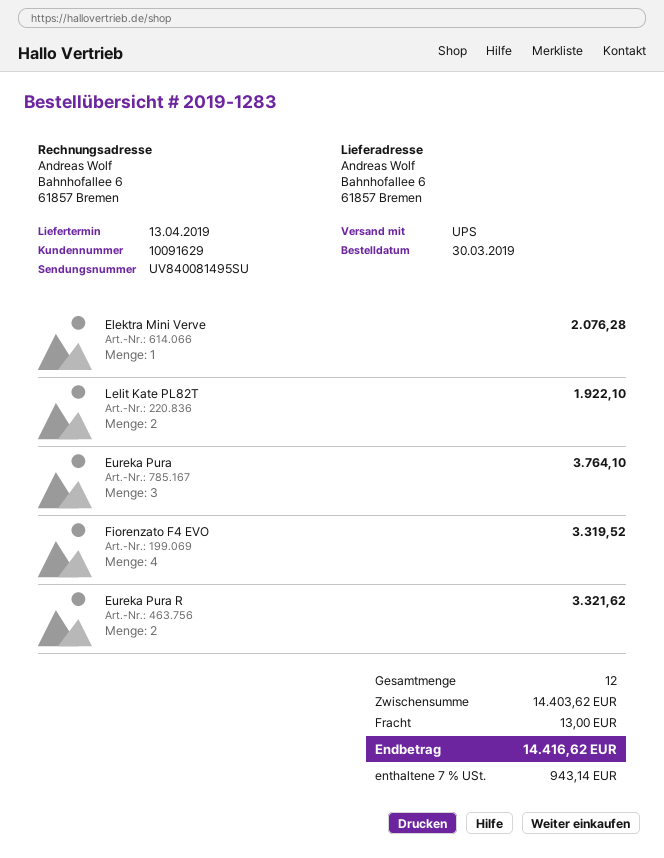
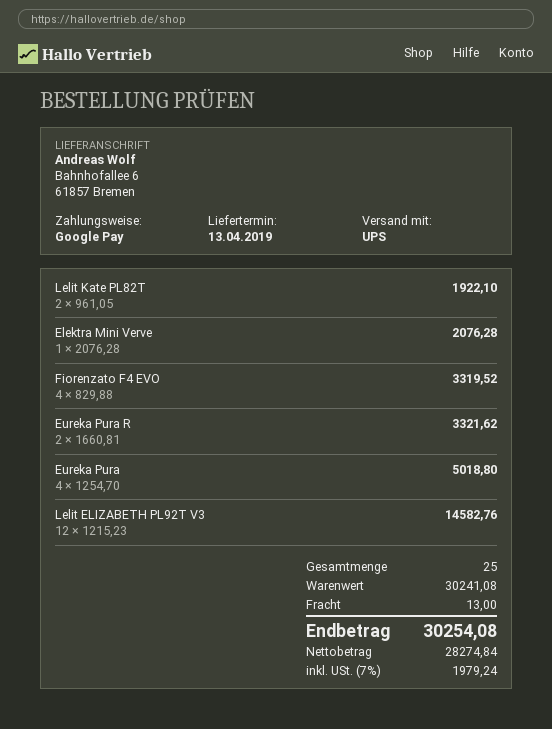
Eureka Pura: 3 for 3764.10 -> 4 for 5018.80
Lelit ELIZABETH PL92T V3: none -> 12 for 14582.76
total quantity: 12 -> 25
subtotal: 14403.62 -> 30241.08
tax: 7% = 943.14 -> 7% = 1979.24
total: 14416.62 -> 30254.08

